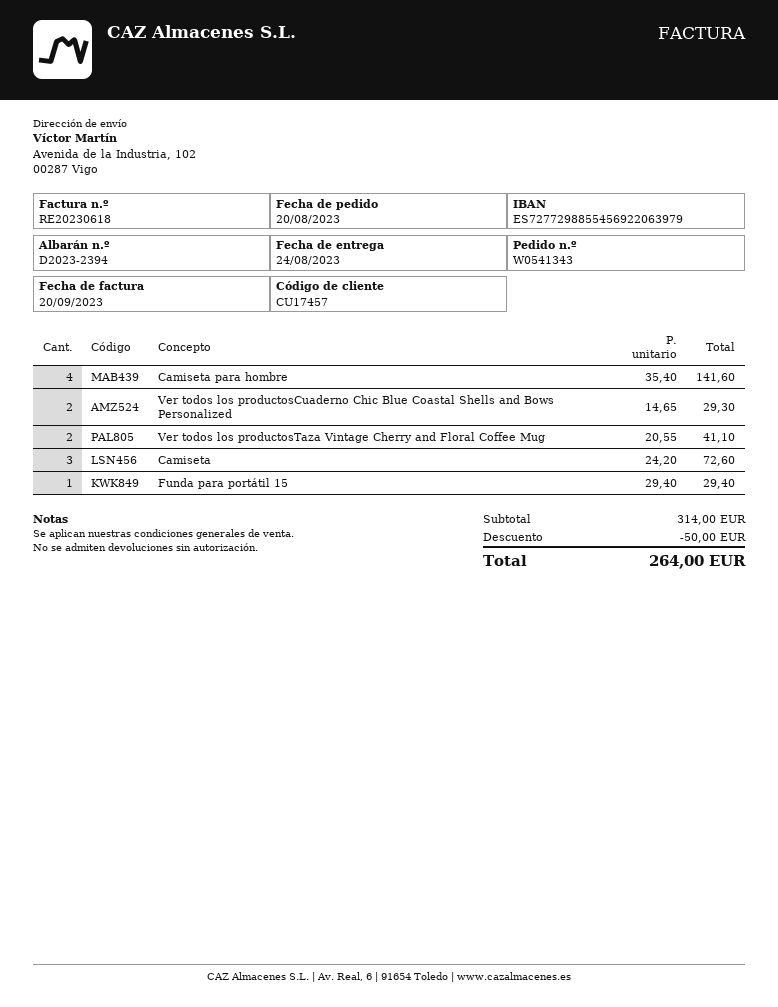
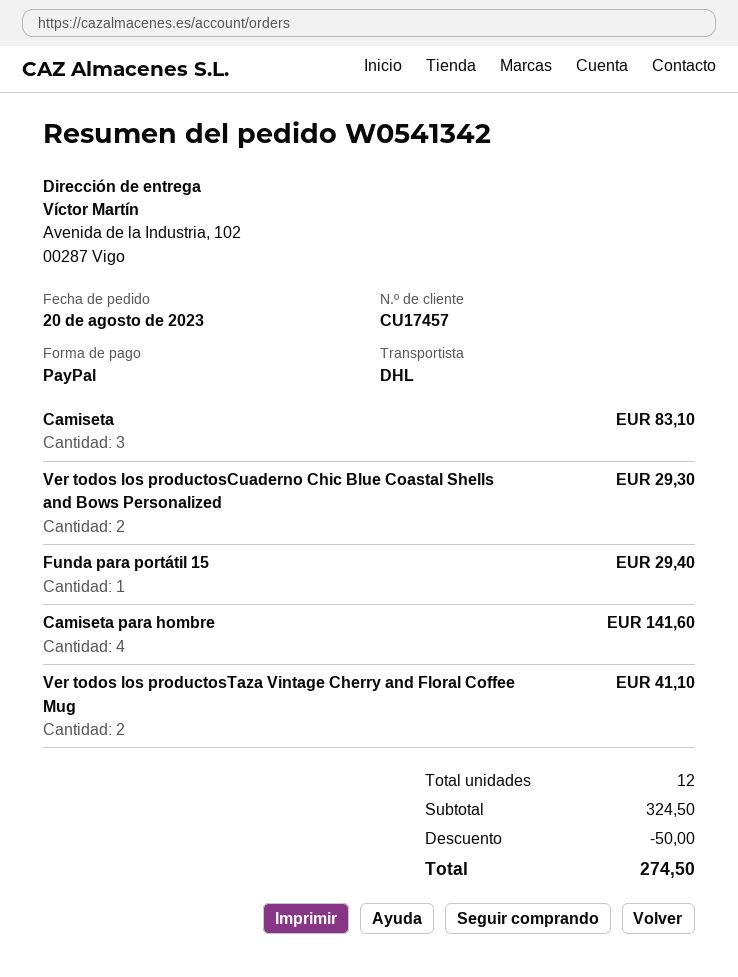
order number: W0541343 -> W0541342
Camiseta: 3 for 72.60 -> 3 for 83.10
subtotal: 314.00 -> 324.50
total: 264.00 -> 274.50

